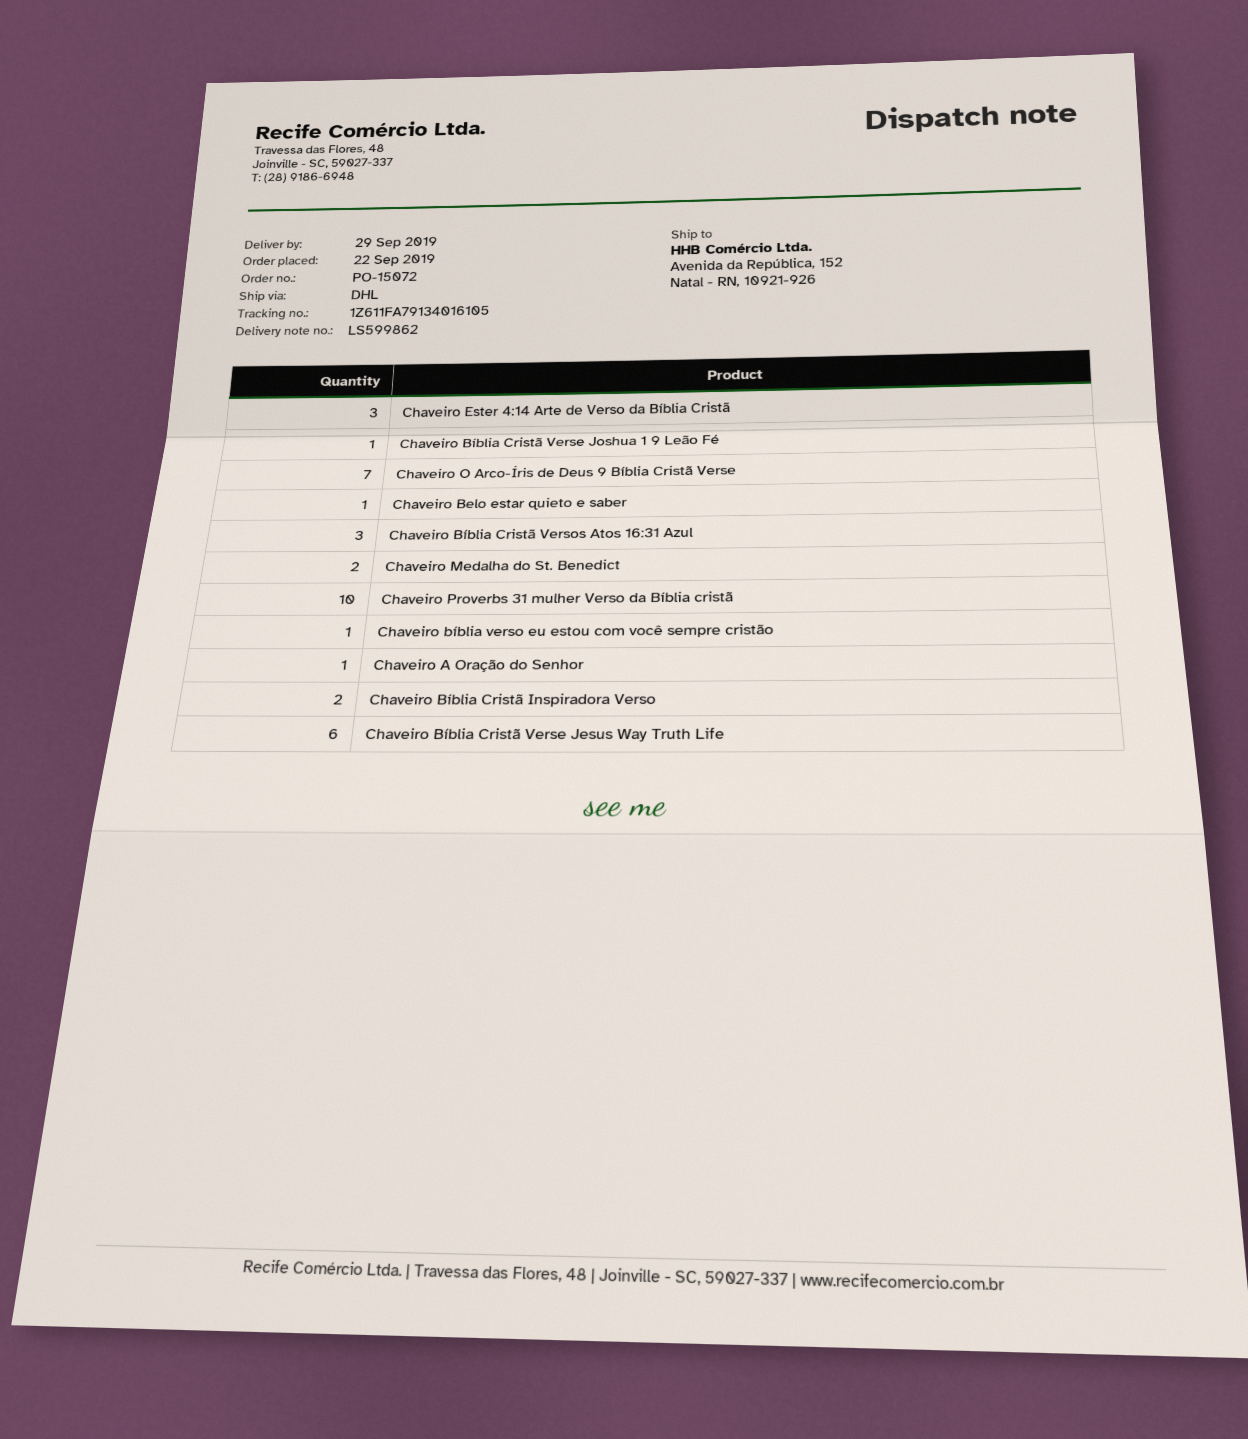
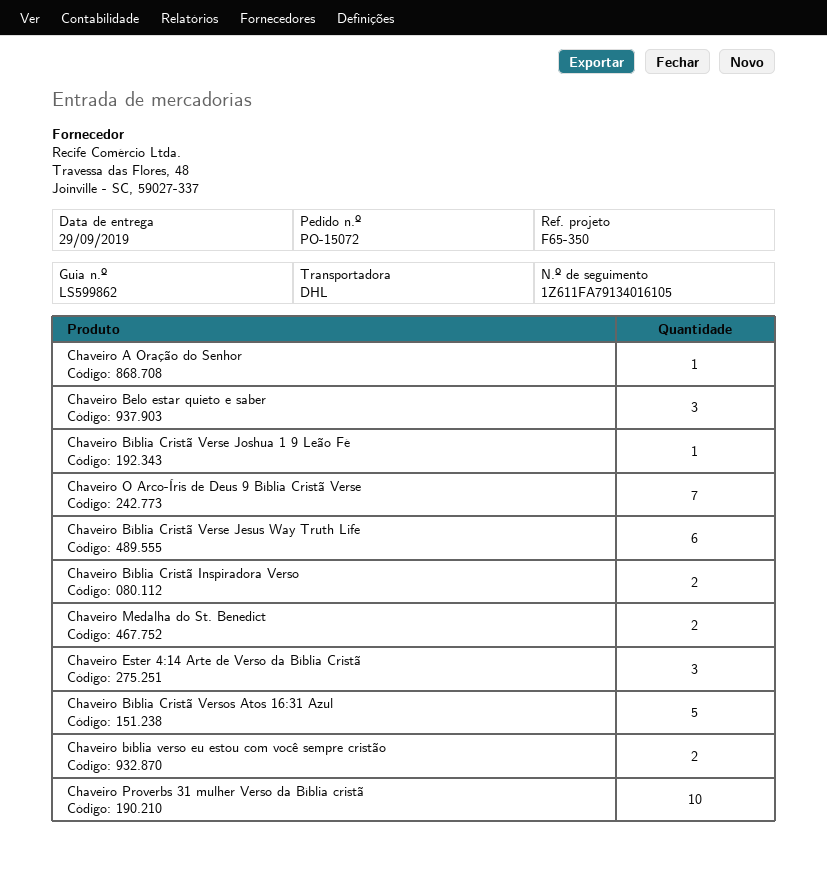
Chaveiro Belo estar quieto e saber: 1 -> 3
Chaveiro Bíblia Cristã Versos Atos 16:31 Azul: 3 -> 5
Chaveiro bíblia verso eu estou com você sempre cristão: 1 -> 2

